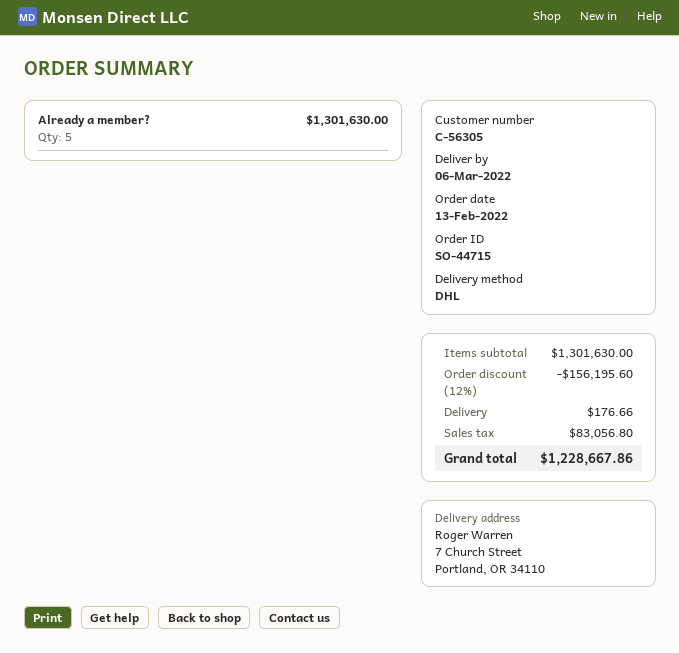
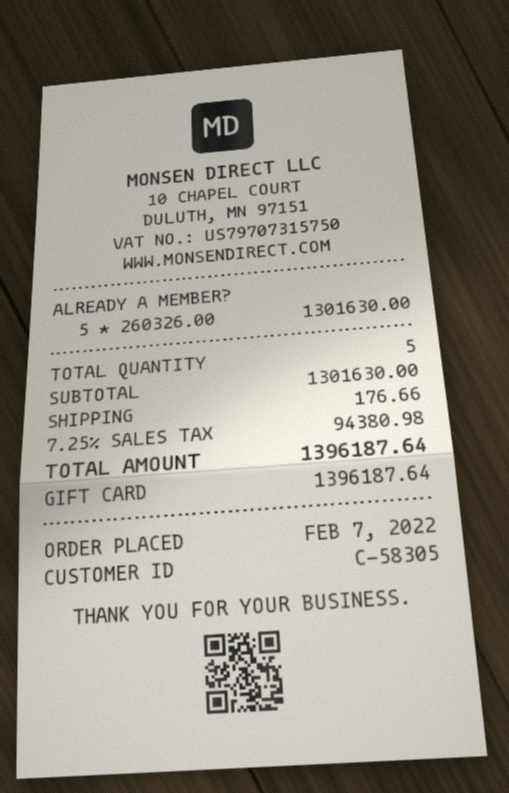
order date: 2022-02-13 -> 2022-02-07
customer number: C-56305 -> C-58305
discount: 12% = 156195.60 -> none
tax: 83056.80 -> 94380.98
total: 1228667.86 -> 1396187.64

